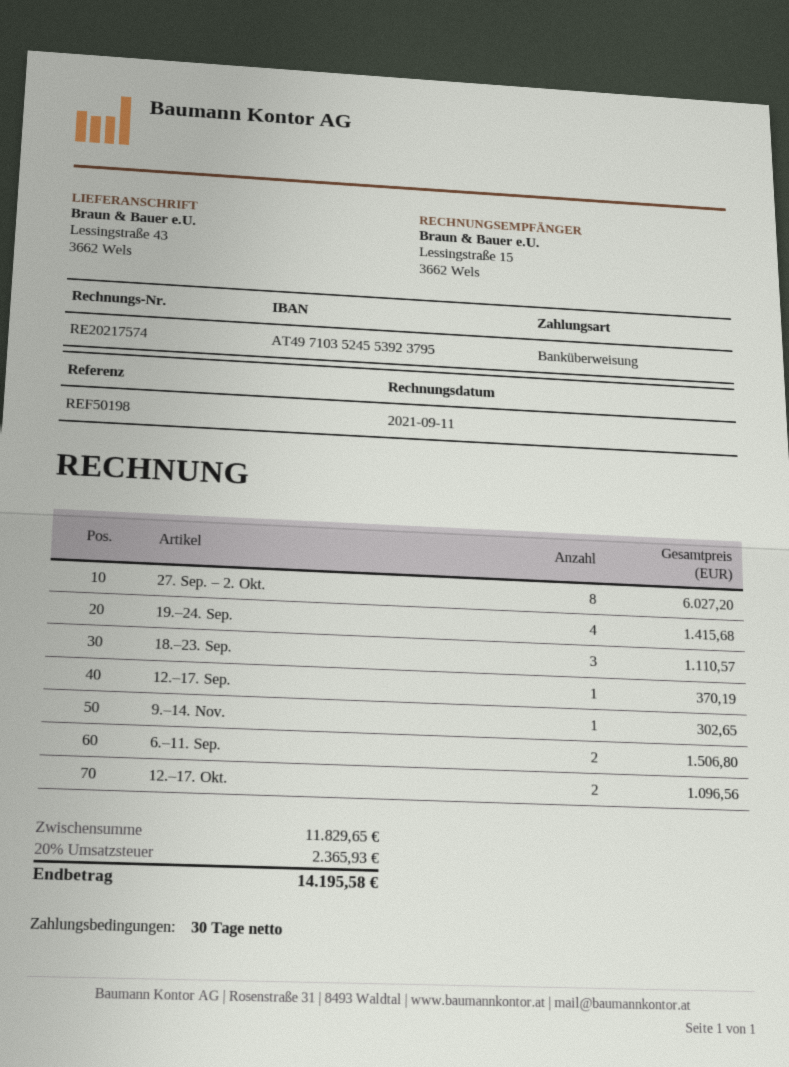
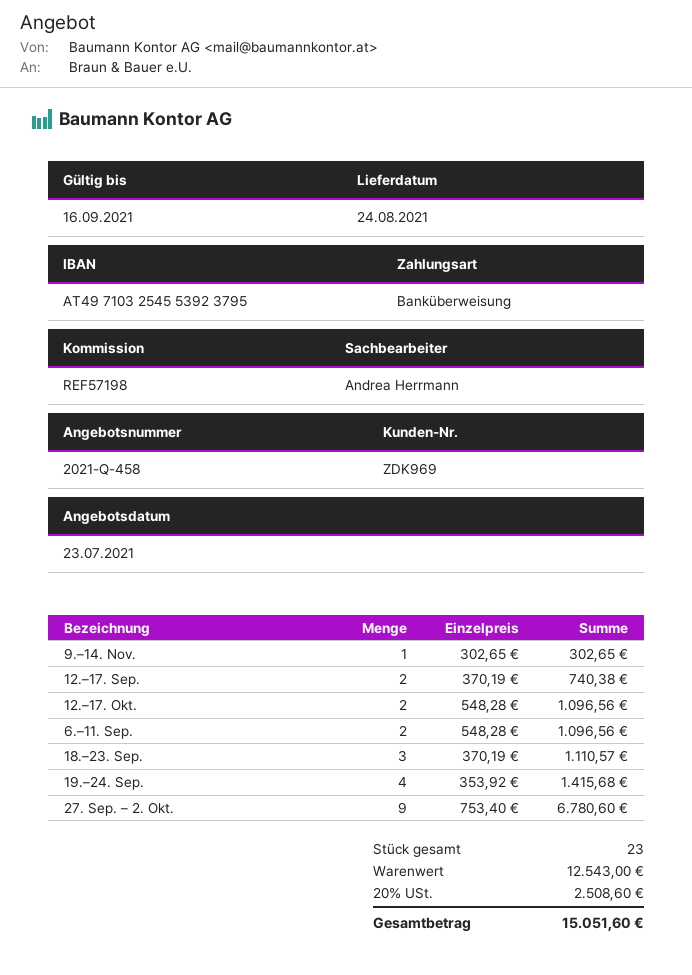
reference: REF50198 -> REF57198
bank account: AT497103524553923795 -> AT497103254553923795
27. Sep. – 2. Okt.: 8 for 6027.20 -> 9 for 6780.60
12.–17. Sep.: 1 for 370.19 -> 2 for 740.38
6.–11. Sep.: 2 for 1506.80 -> 2 for 1096.56
subtotal: 11829.65 -> 12543.00
tax: 20% = 2365.93 -> 20% = 2508.60
total: 14195.58 -> 15051.60

